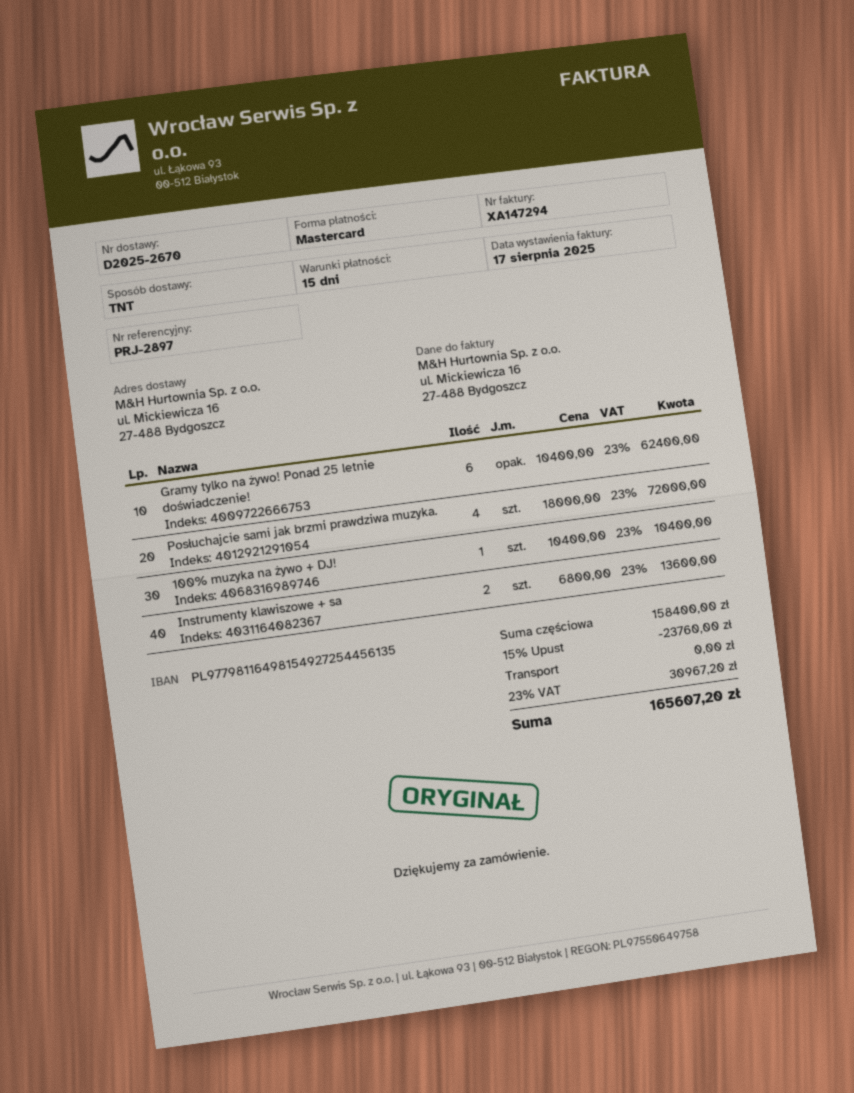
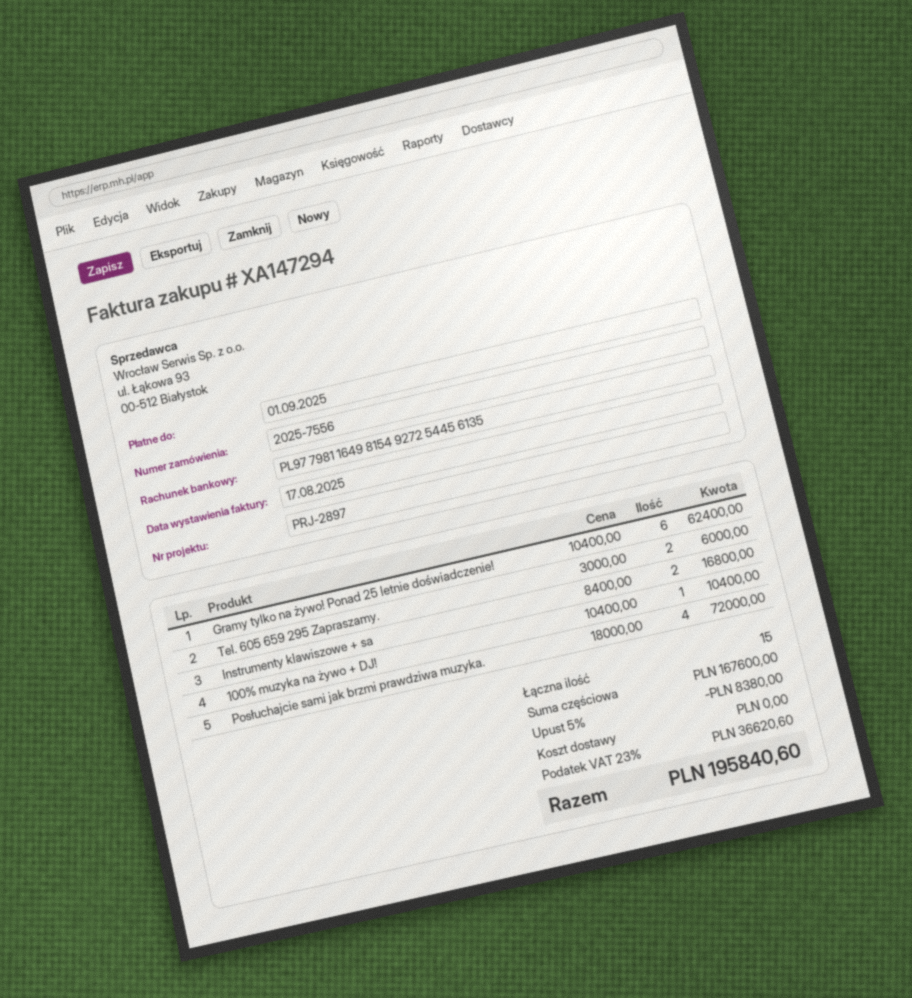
Instrumenty klawiszowe + sa: 2 x 6800.00 = 13600.00 -> 2 x 8400.00 = 16800.00
Tel. 605 659 295 Zapraszamy.: none -> 2 x 3000.00 = 6000.00
subtotal: 158400.00 -> 167600.00
discount: 15% = 23760.00 -> 5% = 8380.00
tax: 23% = 30967.20 -> 23% = 36620.60
total: 165607.20 -> 195840.60

